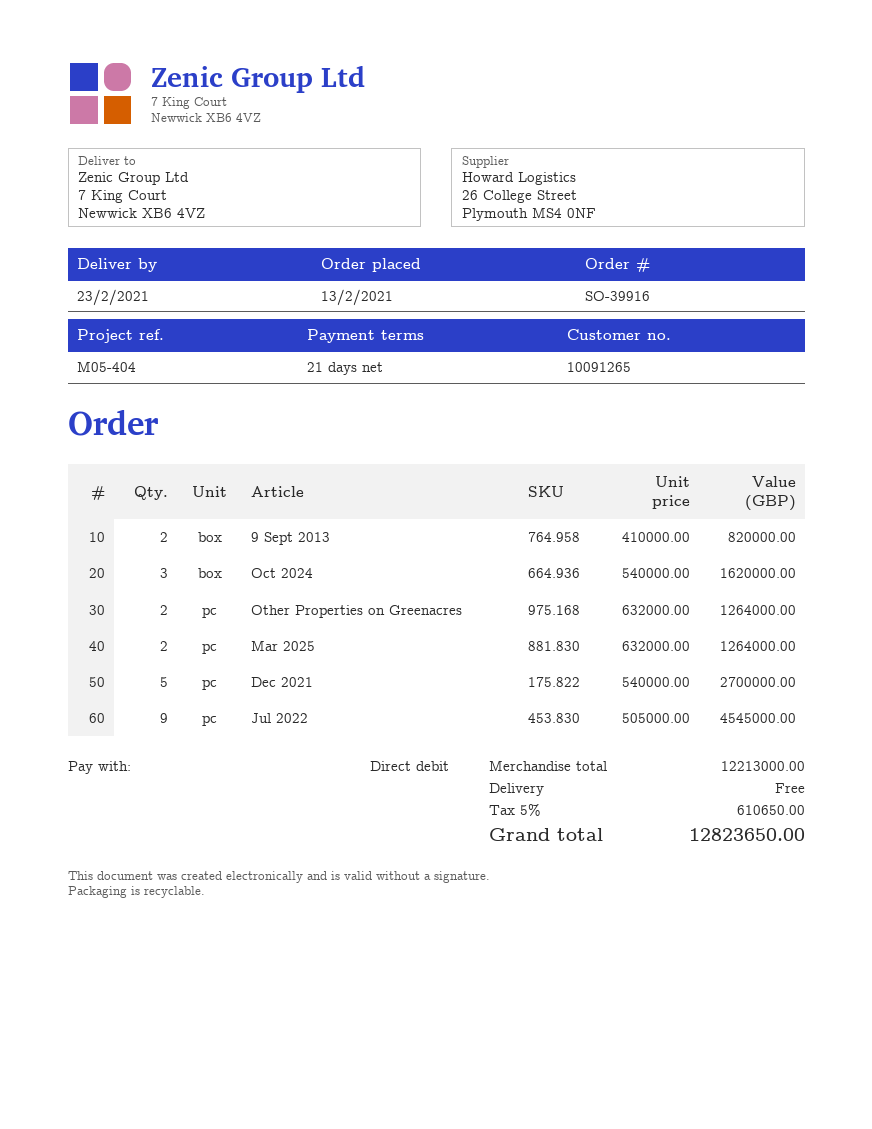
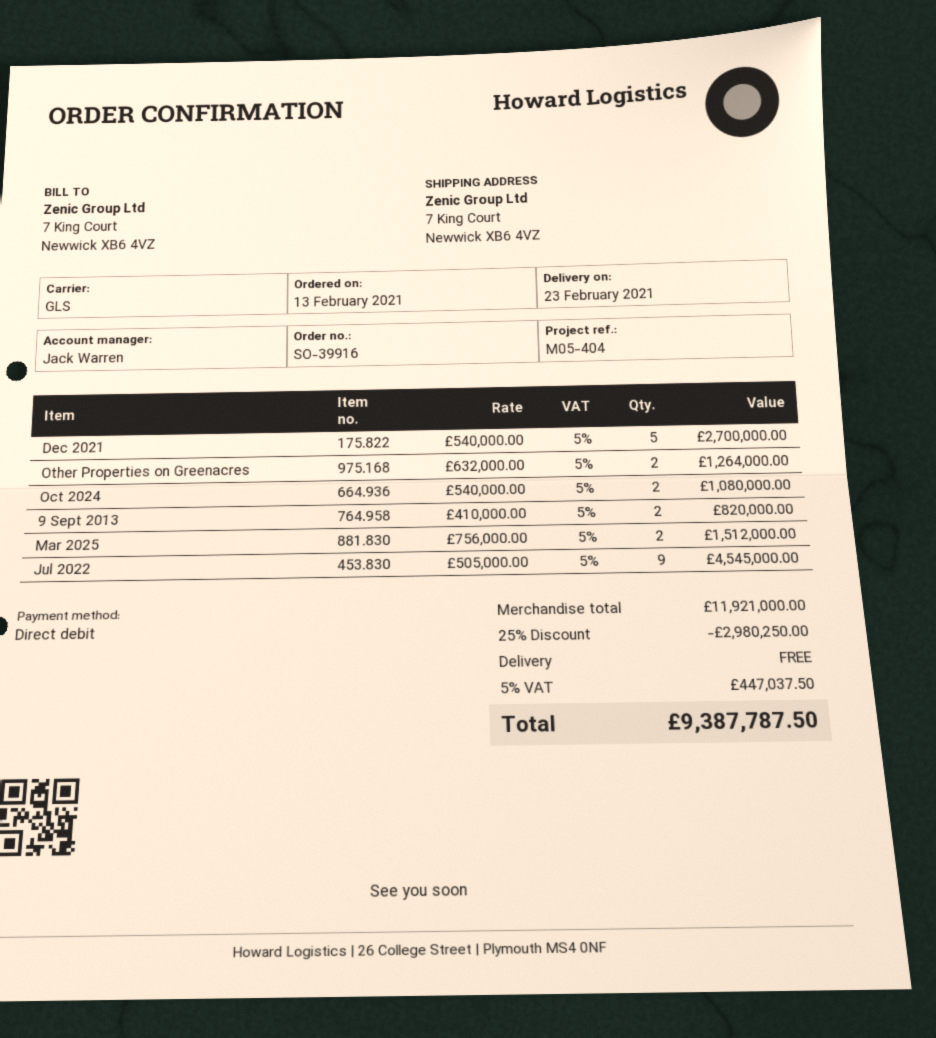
Oct 2024: 3 x 540000.00 = 1620000.00 -> 2 x 540000.00 = 1080000.00
Mar 2025: 2 x 632000.00 = 1264000.00 -> 2 x 756000.00 = 1512000.00
subtotal: 12213000.00 -> 11921000.00
discount: none -> 25% = 2980250.00
tax: 5% = 610650.00 -> 5% = 447037.50
total: 12823650.00 -> 9387787.50

